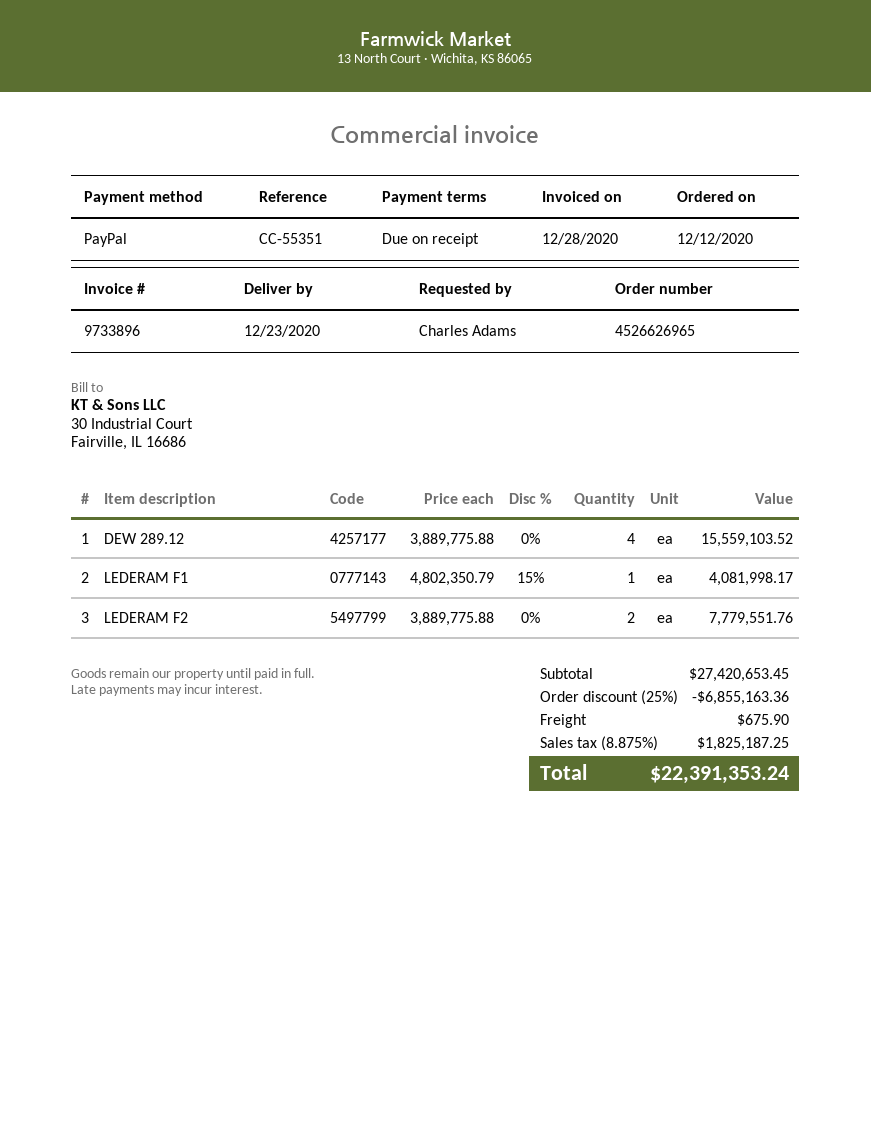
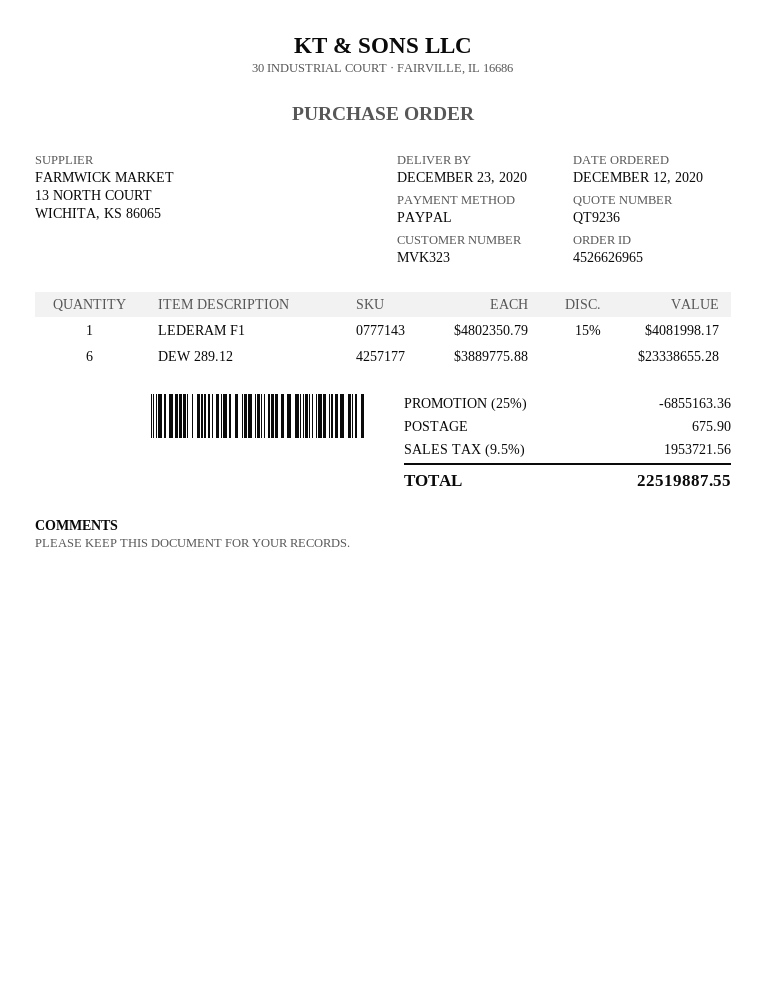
DEW 289.12: 4 x 3889775.88 = 15559103.52 -> 6 x 3889775.88 = 23338655.28
LEDERAM F2: 2 x 3889775.88 = 7779551.76 -> none
tax: 8.875% = 1825187.25 -> 9.5% = 1953721.56
total: 22391353.24 -> 22519887.55

